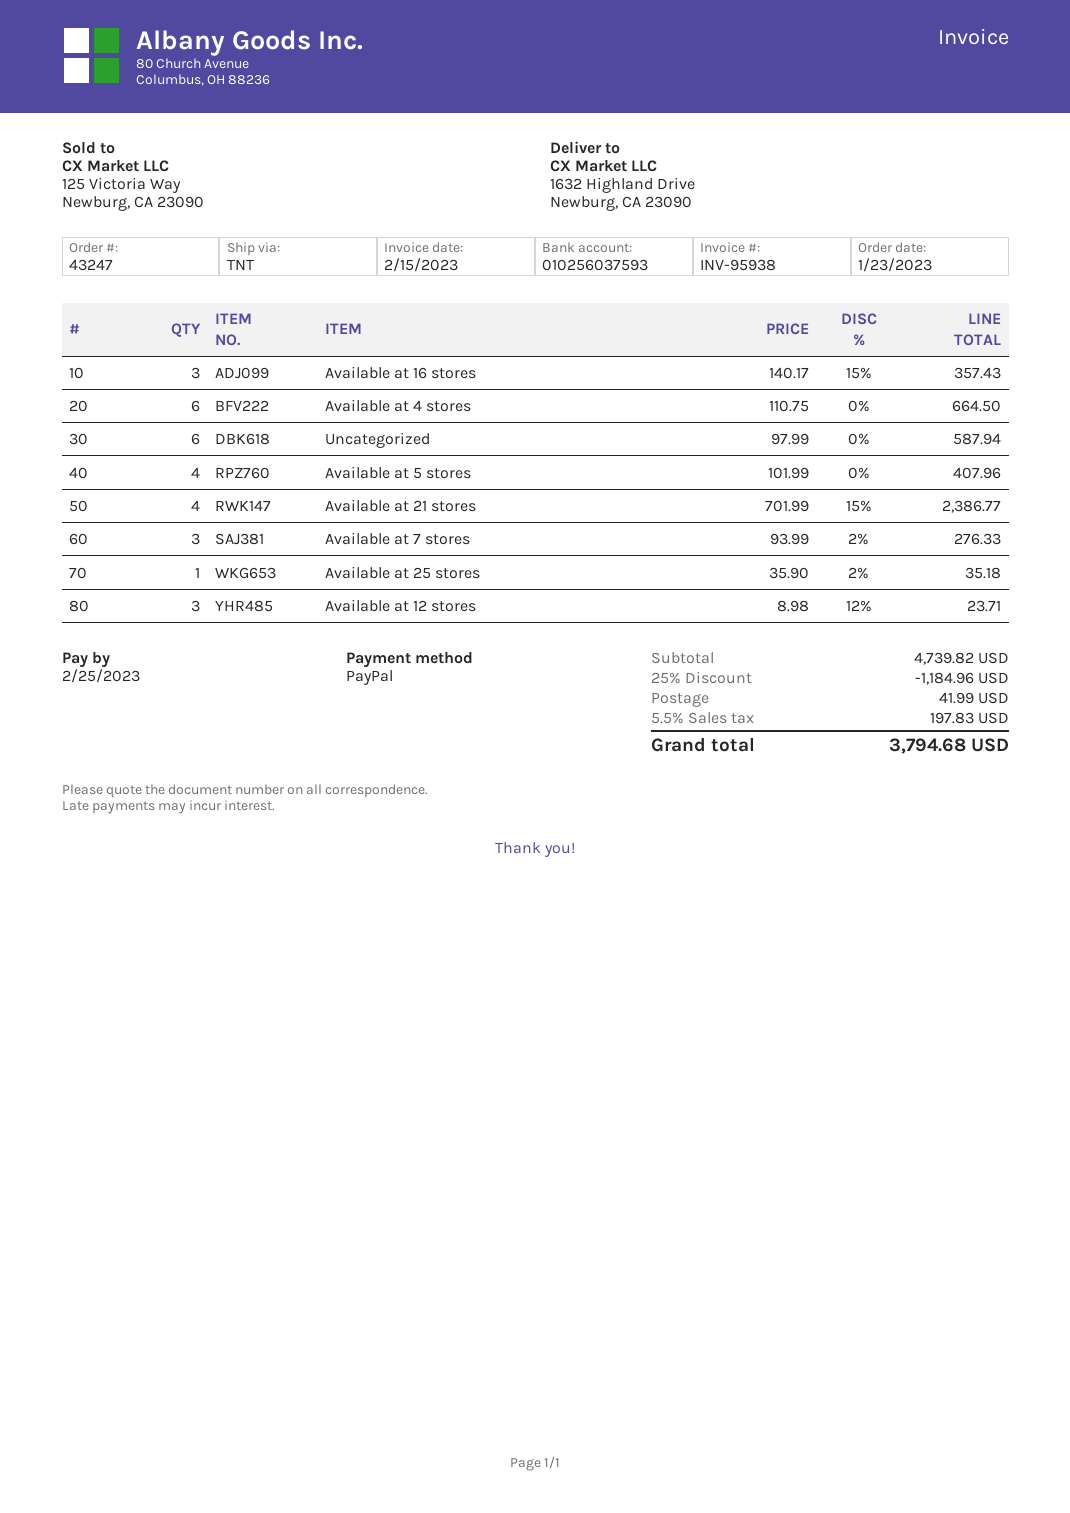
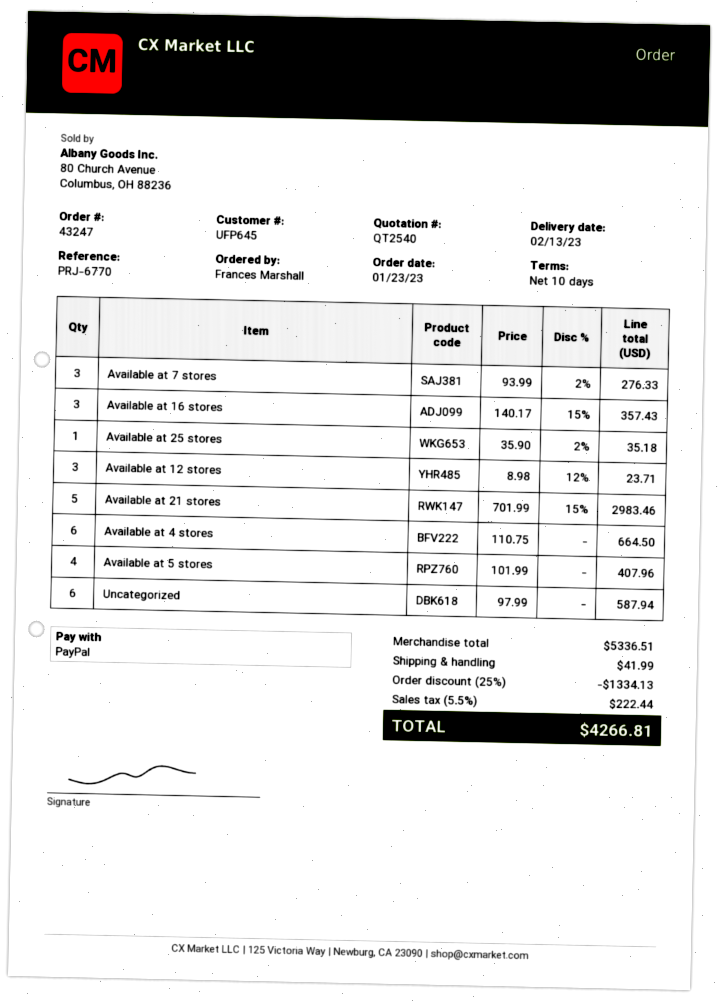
Available at 21 stores: 4 x 701.99 - 15% = 2386.77 -> 5 x 701.99 - 15% = 2983.46
subtotal: 4739.82 -> 5336.51
discount: 25% = 1184.96 -> 25% = 1334.13
tax: 5.5% = 197.83 -> 5.5% = 222.44
total: 3794.68 -> 4266.81

